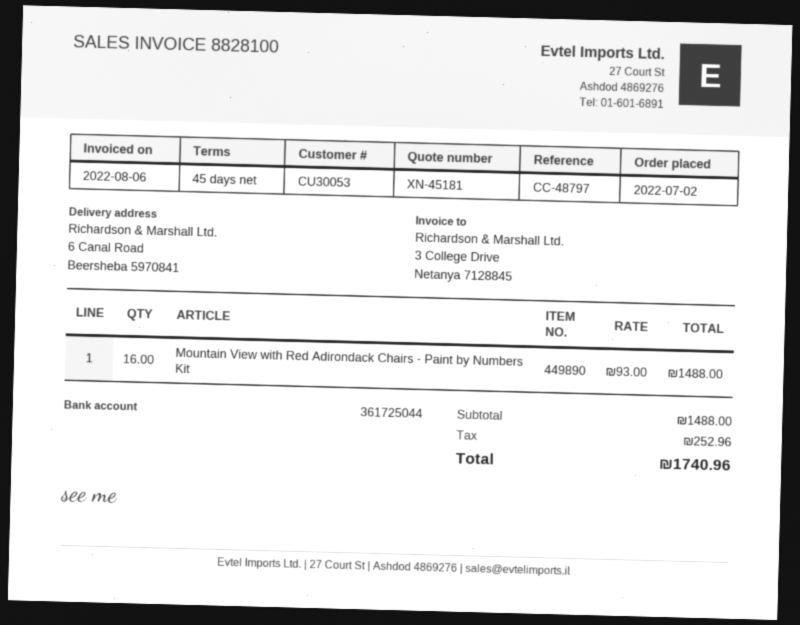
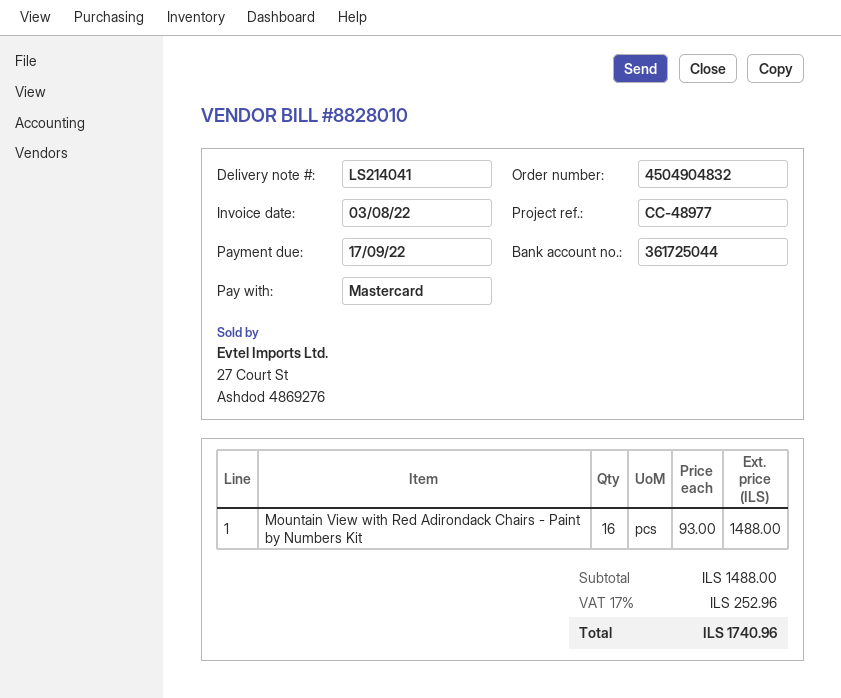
invoice number: 8828100 -> 8828010
invoice date: 2022-08-06 -> 2022-08-03
reference: CC-48797 -> CC-48977

